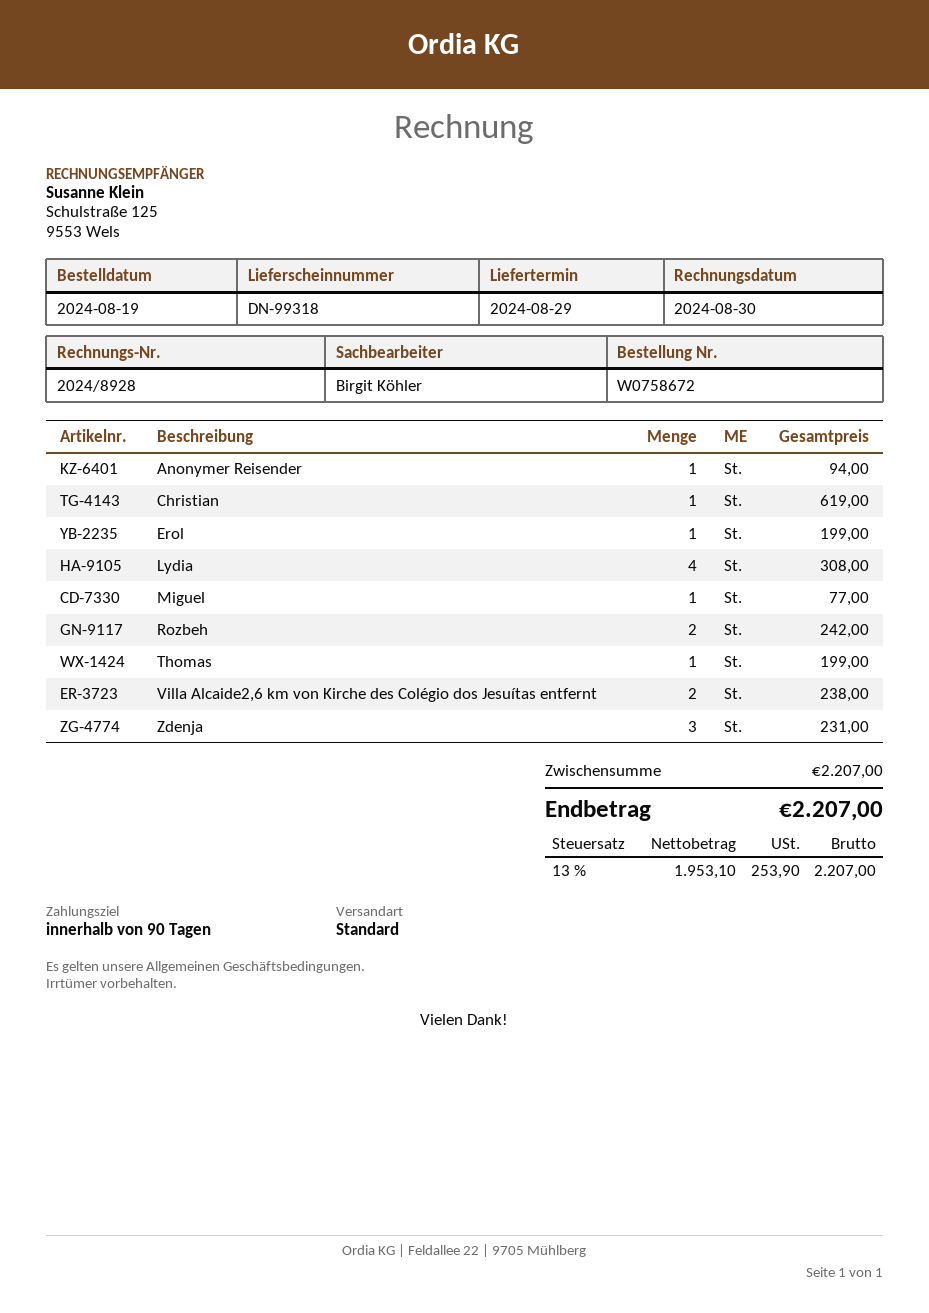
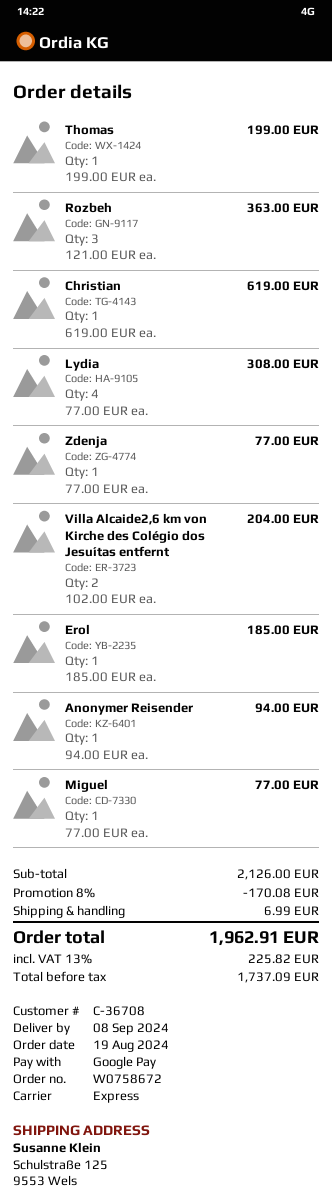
delivery date: 2024-08-29 -> 2024-09-08
shipping method: standard -> express
Erol: 1 for 199.00 -> 1 for 185.00
Rozbeh: 2 for 242.00 -> 3 for 363.00
Villa Alcaide2,6 km von Kirche des Colégio dos Jesuítas entfernt: 2 for 238.00 -> 2 for 204.00
Zdenja: 3 for 231.00 -> 1 for 77.00
subtotal: 2207.00 -> 2126.00
discount: none -> 8% = 170.08
shipping: none -> 6.99
net: 1953.10 -> 1737.09
tax: 13% = 253.90 -> 13% = 225.82
total: 2207.00 -> 1962.91

